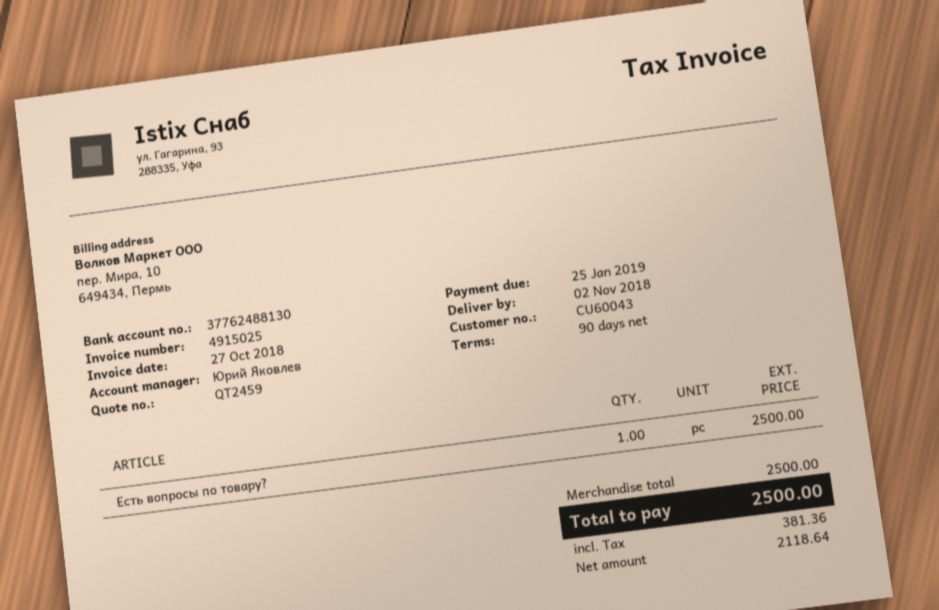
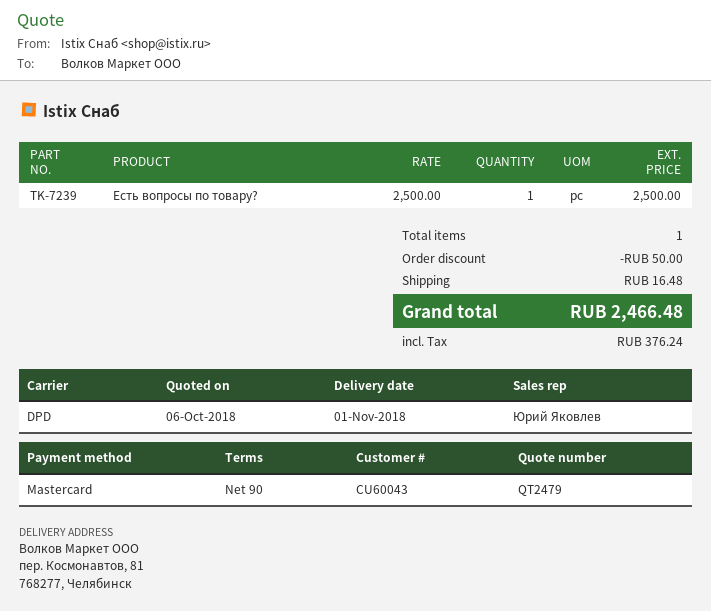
quote number: QT2459 -> QT2479
delivery date: 2018-11-02 -> 2018-11-01
discount: none -> 50.00
shipping: none -> 16.48
tax: 381.36 -> 376.24
total: 2500.00 -> 2466.48

